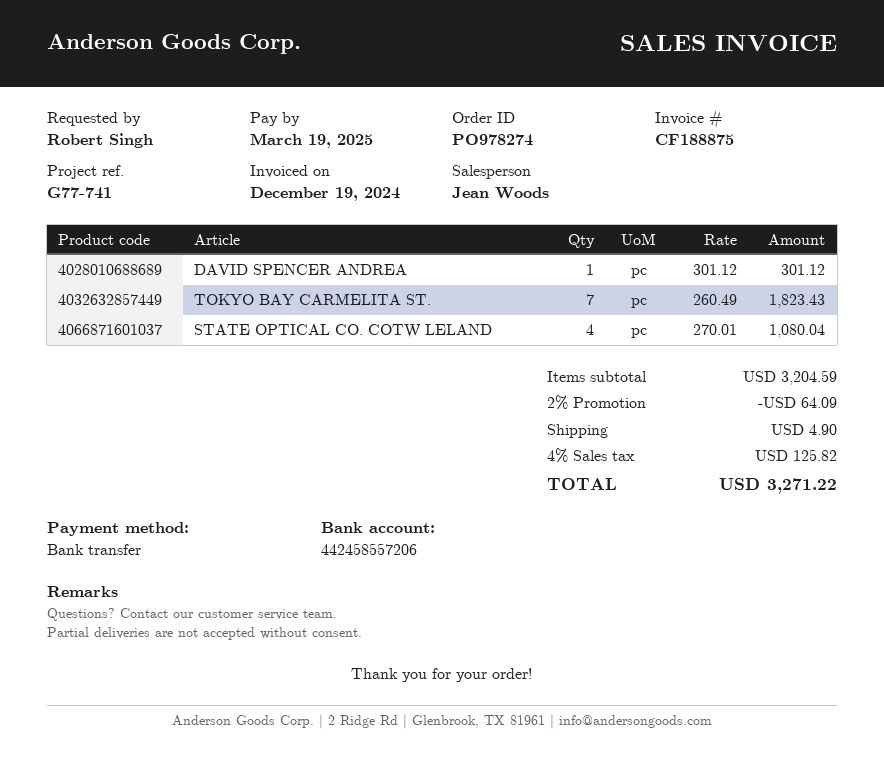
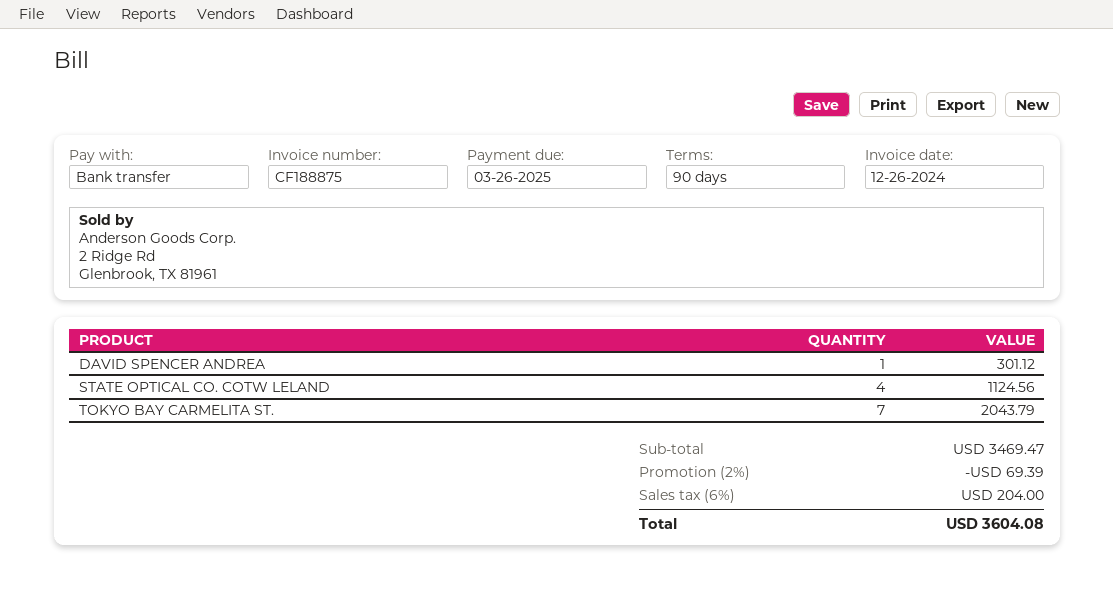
invoice date: 2024-12-19 -> 2024-12-26
due date: 2025-03-19 -> 2025-03-26
TOKYO BAY CARMELITA ST.: 7 for 1823.43 -> 7 for 2043.79
STATE OPTICAL CO. COTW LELAND: 4 for 1080.04 -> 4 for 1124.56
subtotal: 3204.59 -> 3469.47
discount: 2% = 64.09 -> 2% = 69.39
shipping: 4.90 -> none
tax: 4% = 125.82 -> 6% = 204.00
total: 3271.22 -> 3604.08

